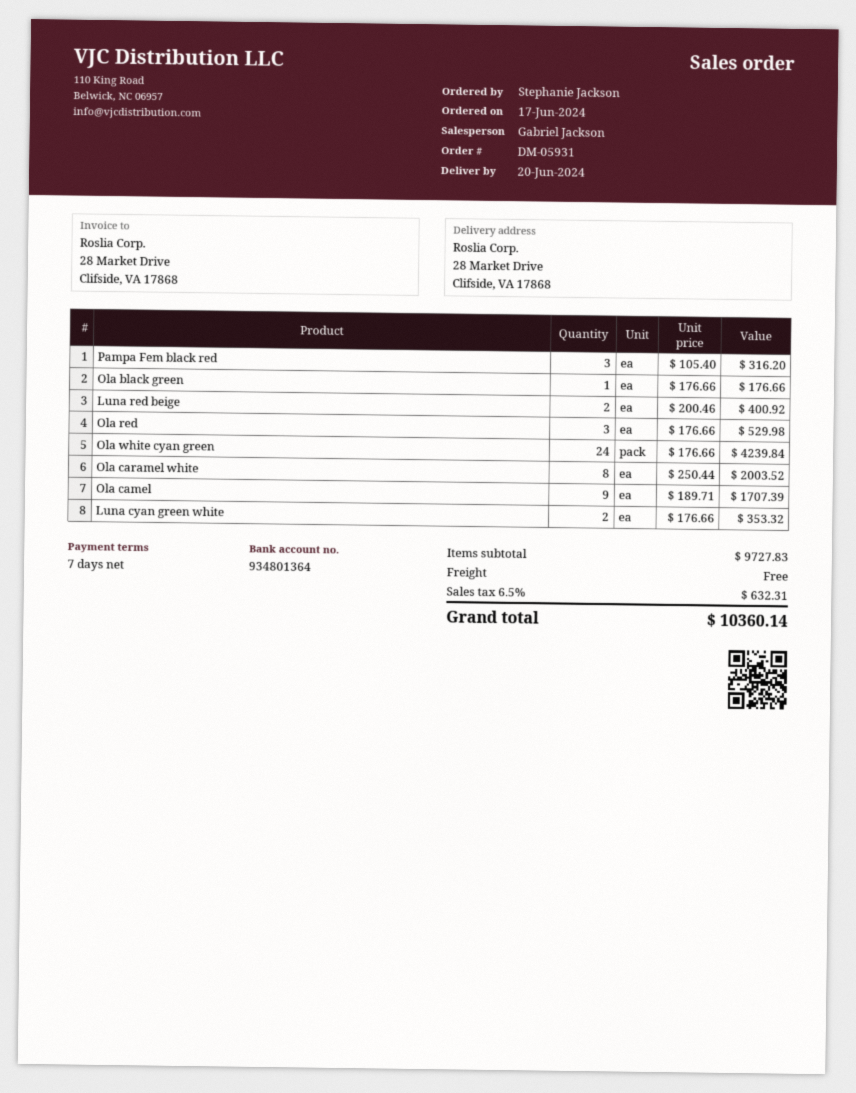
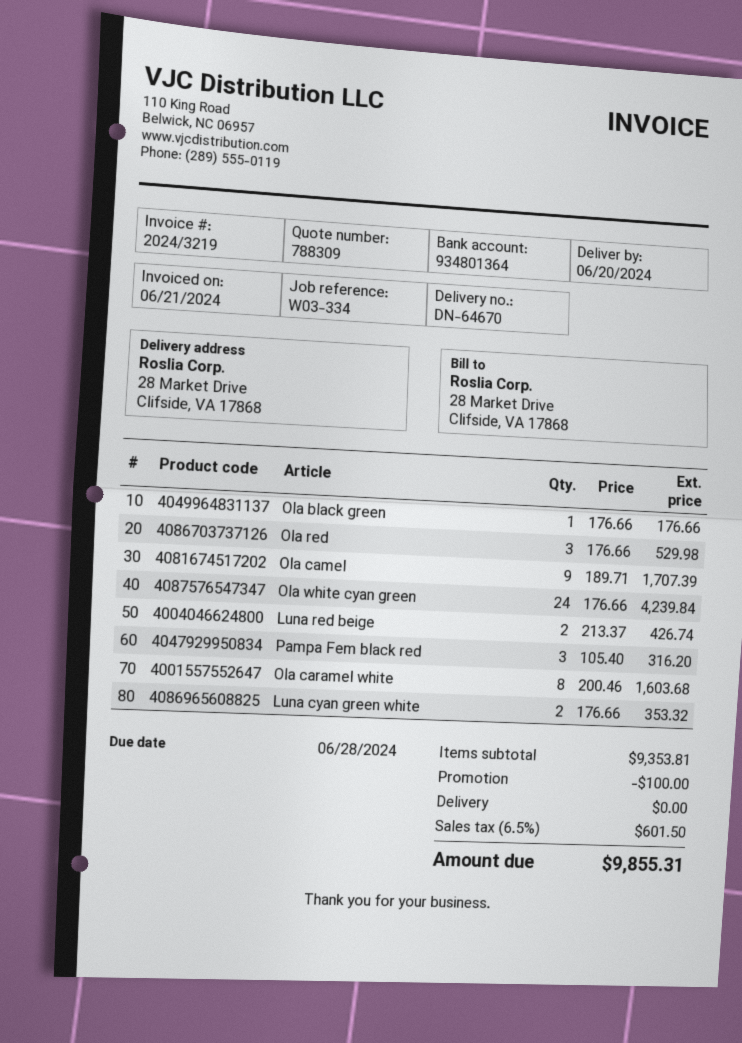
Luna red beige: 2 x 200.46 = 400.92 -> 2 x 213.37 = 426.74
Ola caramel white: 8 x 250.44 = 2003.52 -> 8 x 200.46 = 1603.68
subtotal: 9727.83 -> 9353.81
discount: none -> 100.00
tax: 6.5% = 632.31 -> 6.5% = 601.50
total: 10360.14 -> 9855.31

